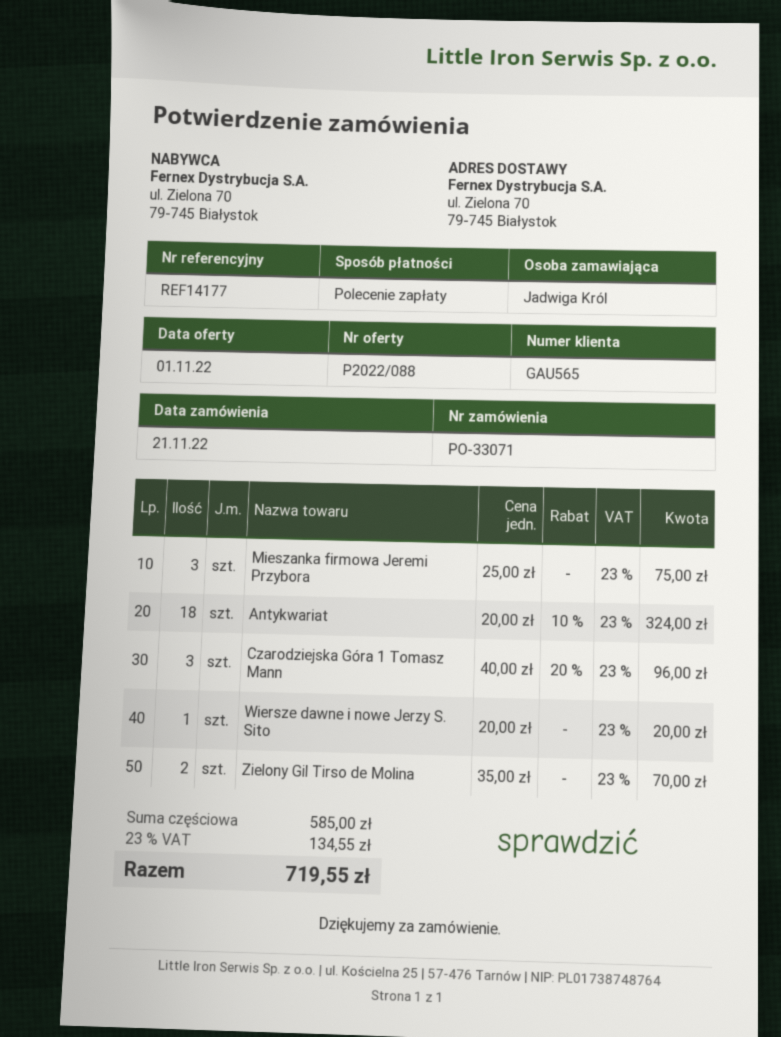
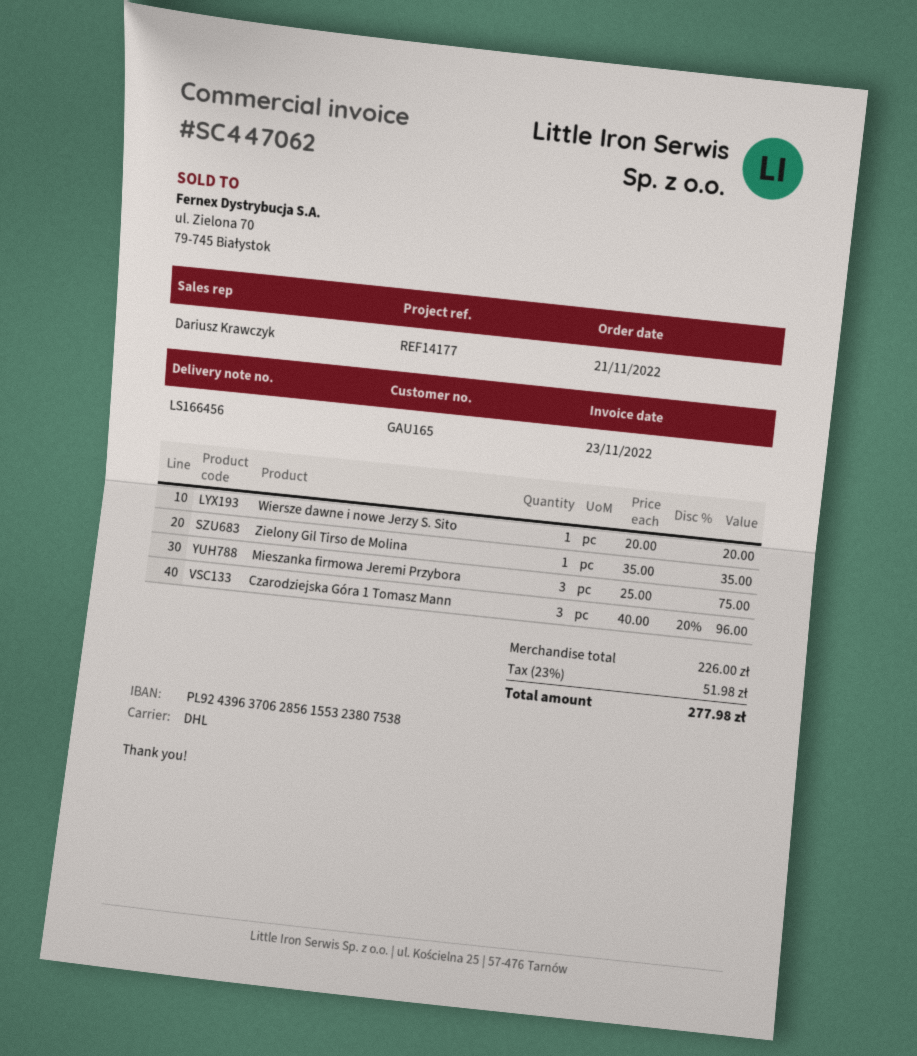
customer number: GAU565 -> GAU165
Antykwariat: 18 x 20.00 - 10% = 324.00 -> none
Zielony Gil Tirso de Molina: 2 x 35.00 = 70.00 -> 1 x 35.00 = 35.00
subtotal: 585.00 -> 226.00
tax: 23% = 134.55 -> 23% = 51.98
total: 719.55 -> 277.98

